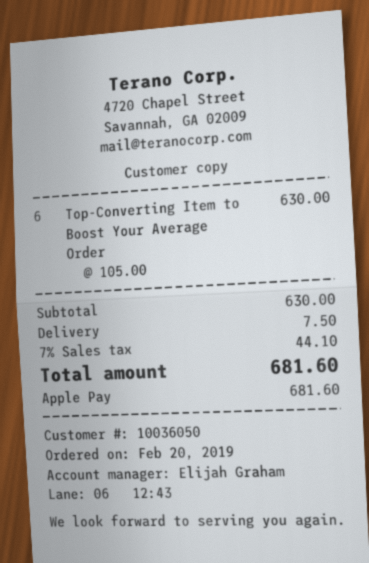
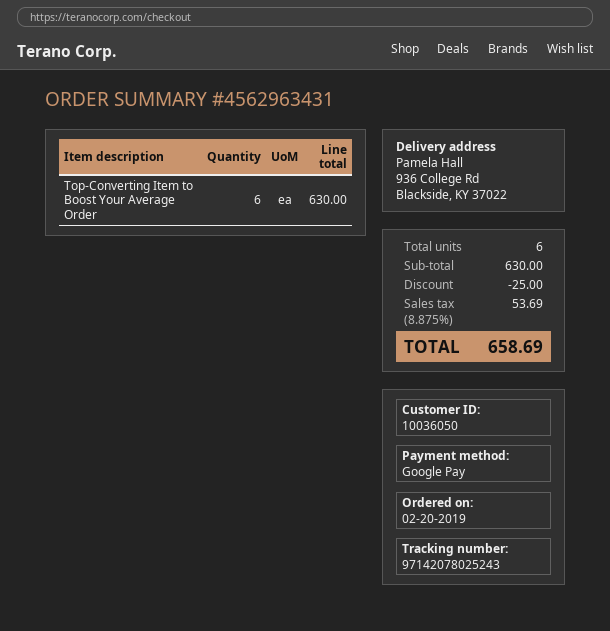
payment method: Apple Pay -> Google Pay
discount: none -> 25.00
shipping: 7.50 -> none
tax: 7% = 44.10 -> 8.875% = 53.69
total: 681.60 -> 658.69

